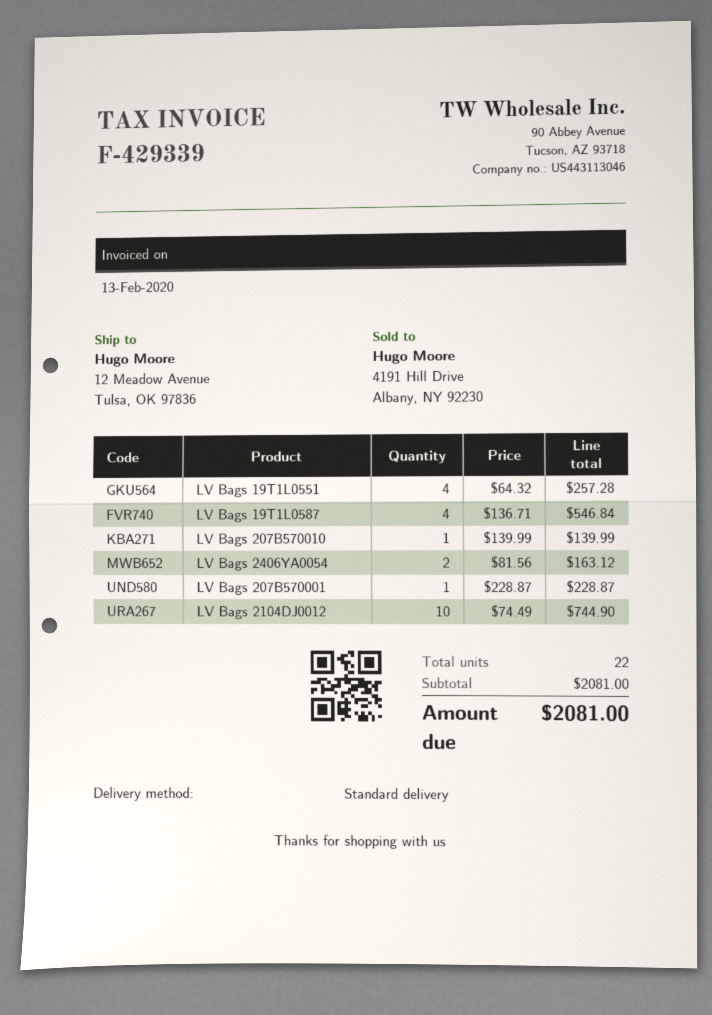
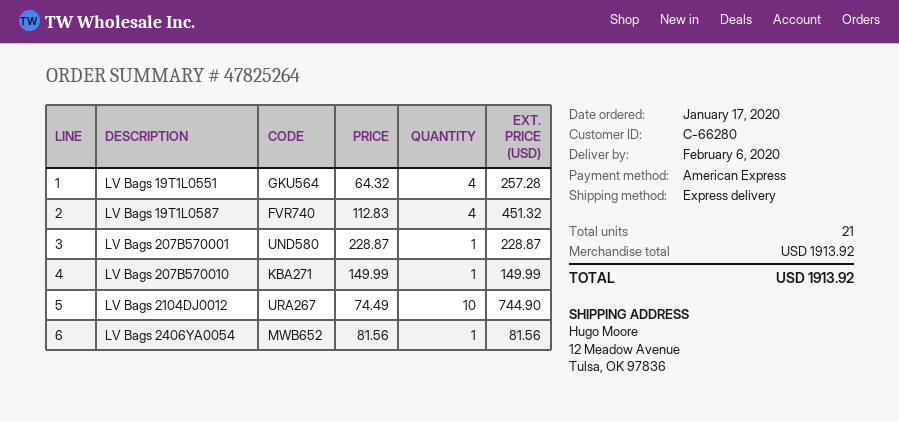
shipping method: standard -> express
LV Bags 19T1L0587: 4 x 136.71 = 546.84 -> 4 x 112.83 = 451.32
LV Bags 207B570010: 1 x 139.99 = 139.99 -> 1 x 149.99 = 149.99
LV Bags 2406YA0054: 2 x 81.56 = 163.12 -> 1 x 81.56 = 81.56
total quantity: 22 -> 21
subtotal: 2081.00 -> 1913.92
total: 2081.00 -> 1913.92

